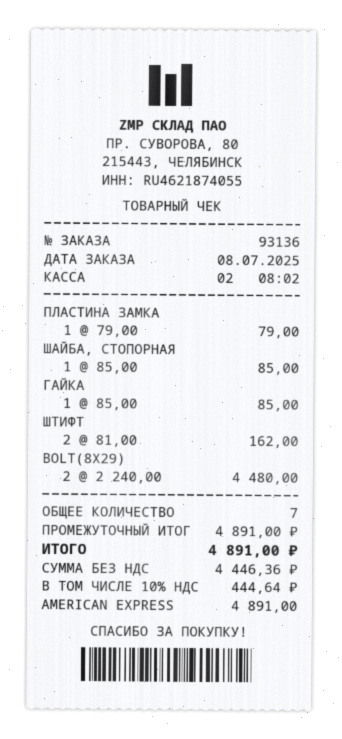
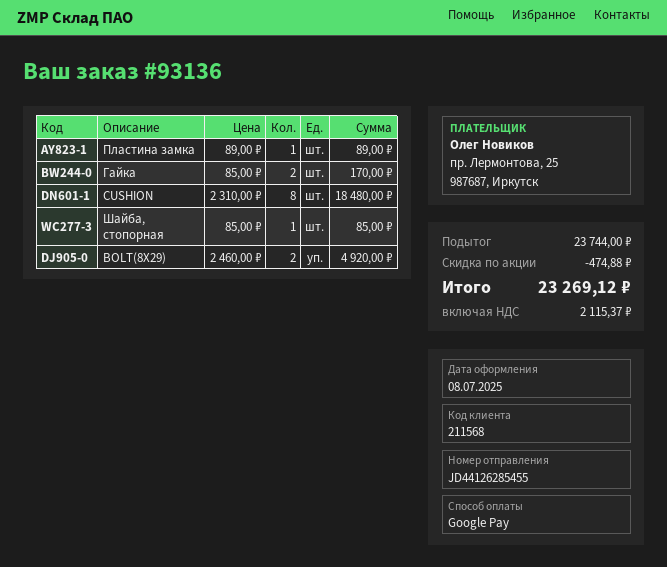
payment method: American Express -> Google Pay
ПЛАСТИНА ЗАМКА: 1 x 79.00 = 79.00 -> 1 x 89.00 = 89.00
ГАЙКА: 1 x 85.00 = 85.00 -> 2 x 85.00 = 170.00
ШТИФТ: 2 x 81.00 = 162.00 -> none
BOLT(8X29): 2 x 2240.00 = 4480.00 -> 2 x 2460.00 = 4920.00
CUSHION: none -> 8 x 2310.00 = 18480.00
subtotal: 4891.00 -> 23744.00
discount: none -> 474.88
tax: 444.64 -> 2115.37
total: 4891.00 -> 23269.12

